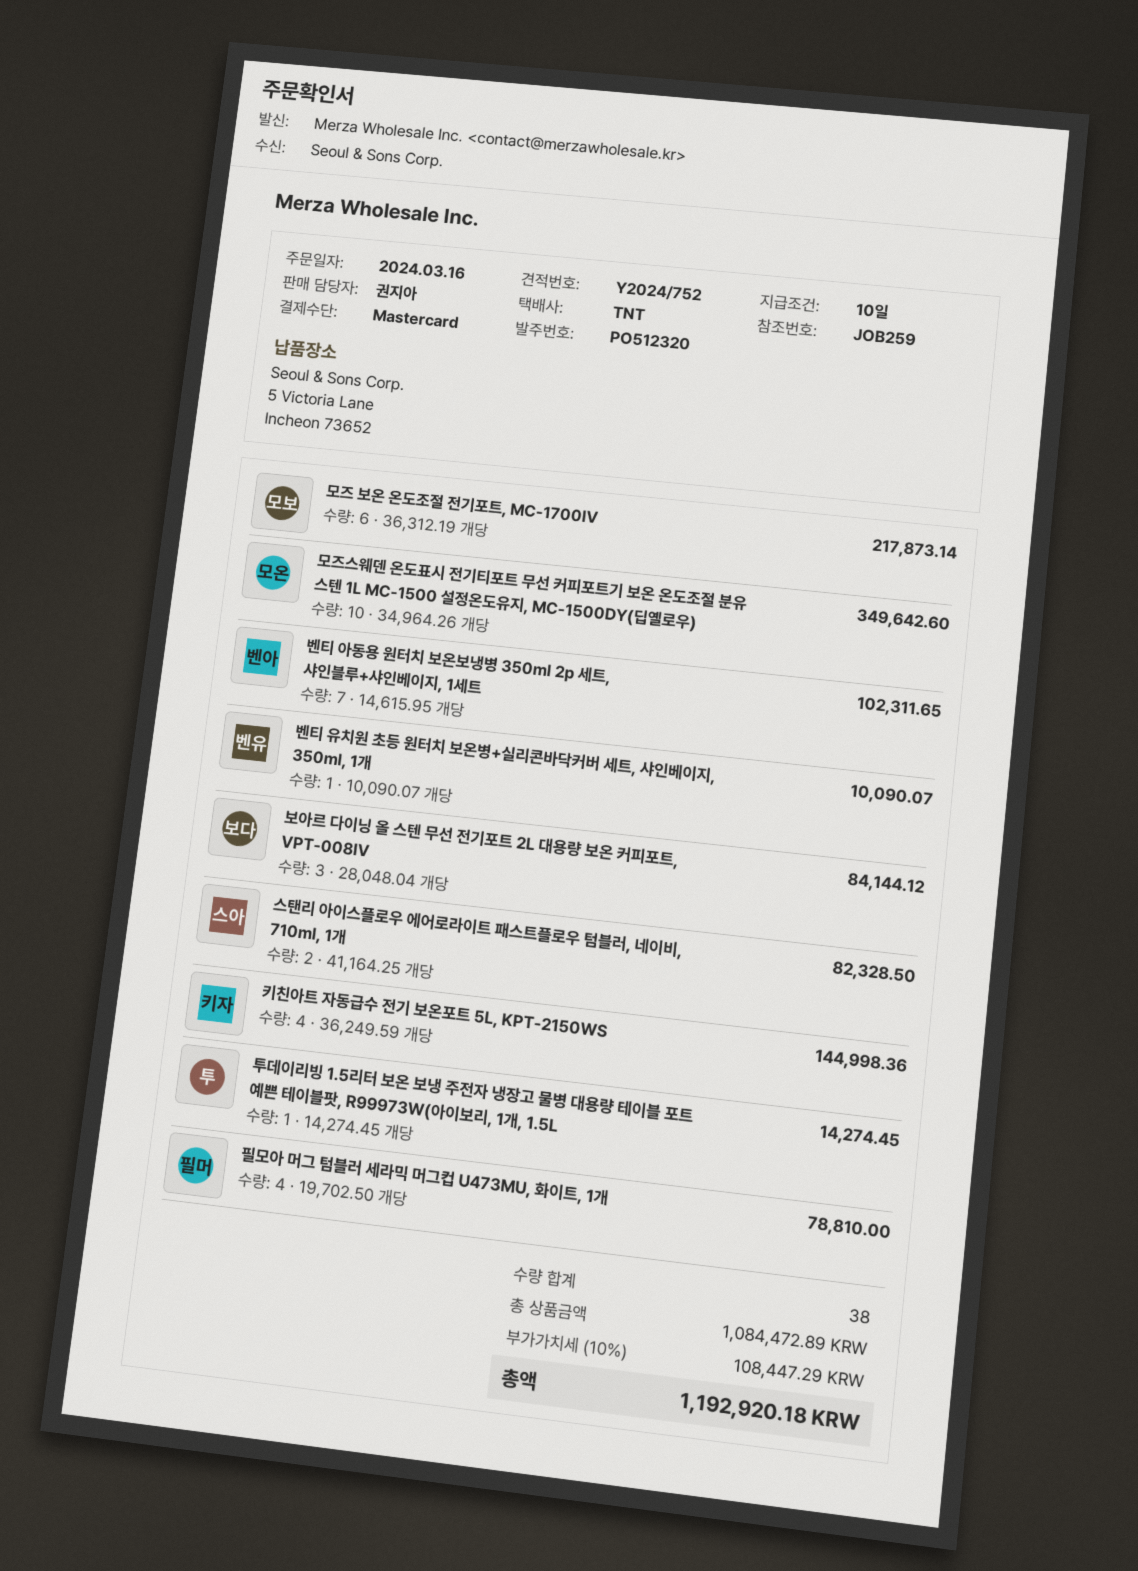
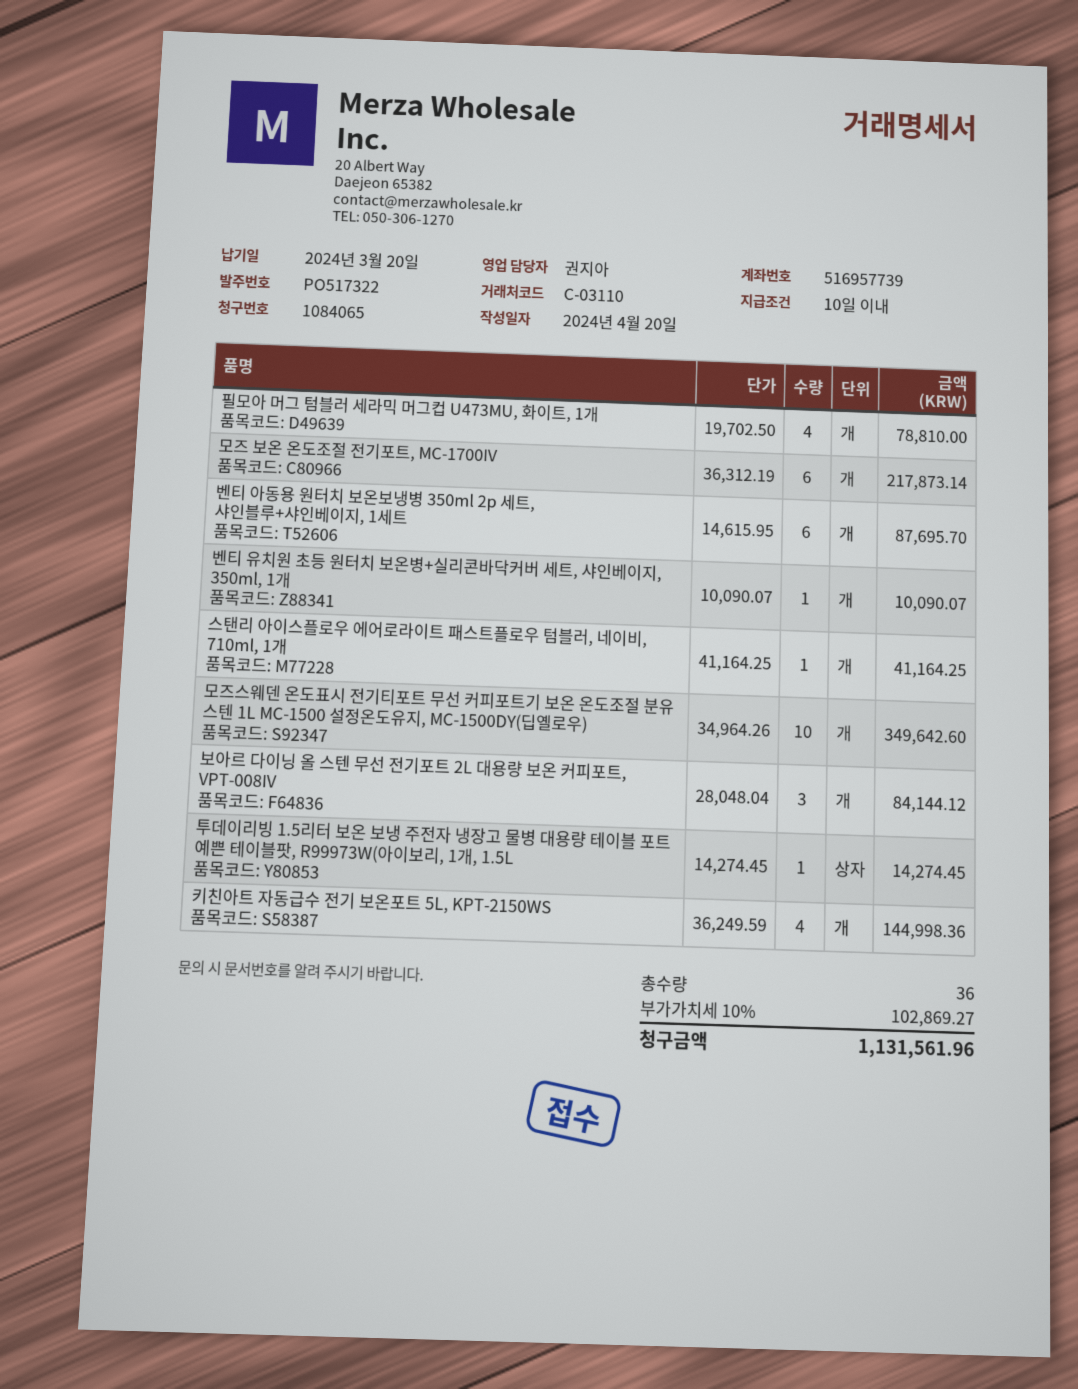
order number: PO512320 -> PO517322
벤티 아동용 원터치 보온보냉병 350ml 2p 세트, 샤인블루+샤인베이지, 1세트: 7 x 14615.95 = 102311.65 -> 6 x 14615.95 = 87695.70
스탠리 아이스플로우 에어로라이트 패스트플로우 텀블러, 네이비, 710ml, 1개: 2 x 41164.25 = 82328.50 -> 1 x 41164.25 = 41164.25
total quantity: 38 -> 36
tax: 10% = 108447.29 -> 10% = 102869.27
total: 1192920.18 -> 1131561.96

